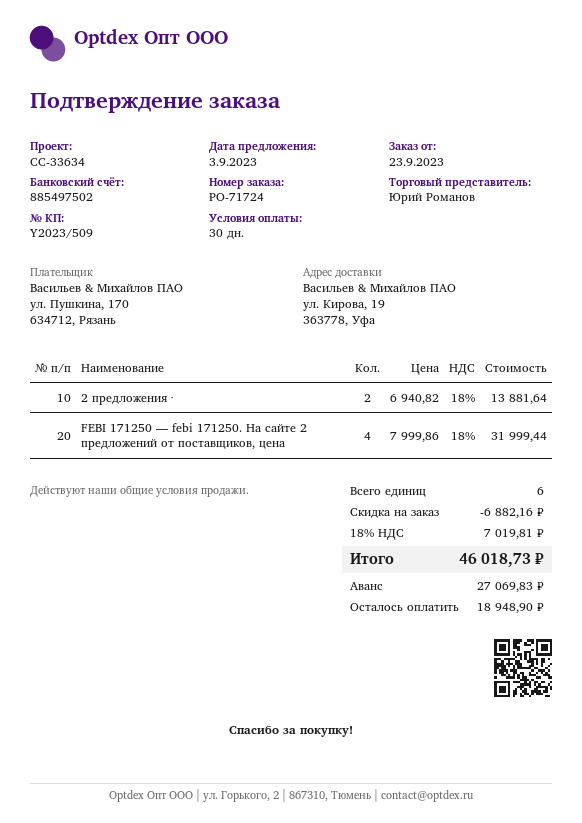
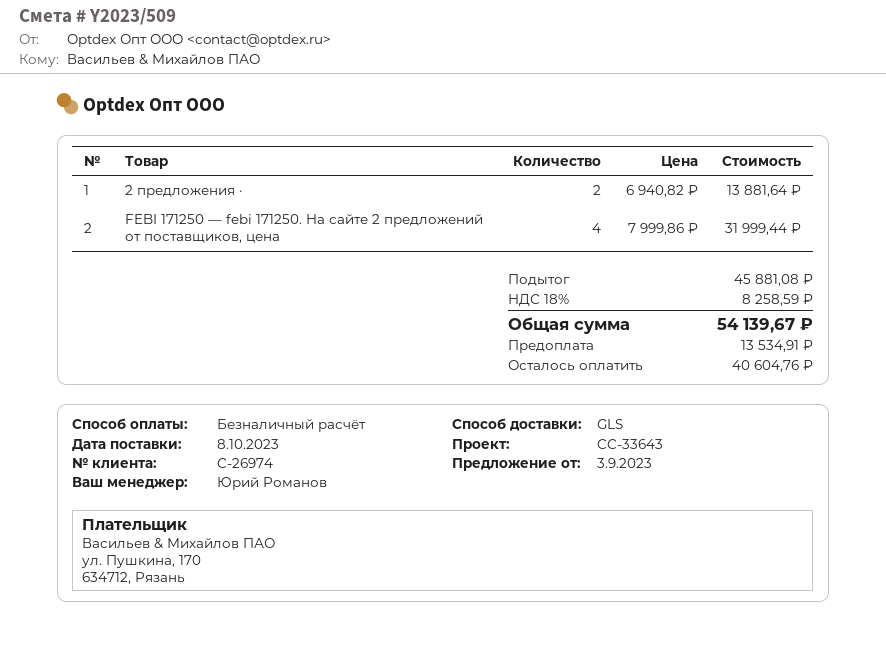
reference: CC-33634 -> CC-33643
discount: 6882.16 -> none
tax: 18% = 7019.81 -> 18% = 8258.59
total: 46018.73 -> 54139.67
deposit: 27069.83 -> 13534.91
balance: 18948.90 -> 40604.76

